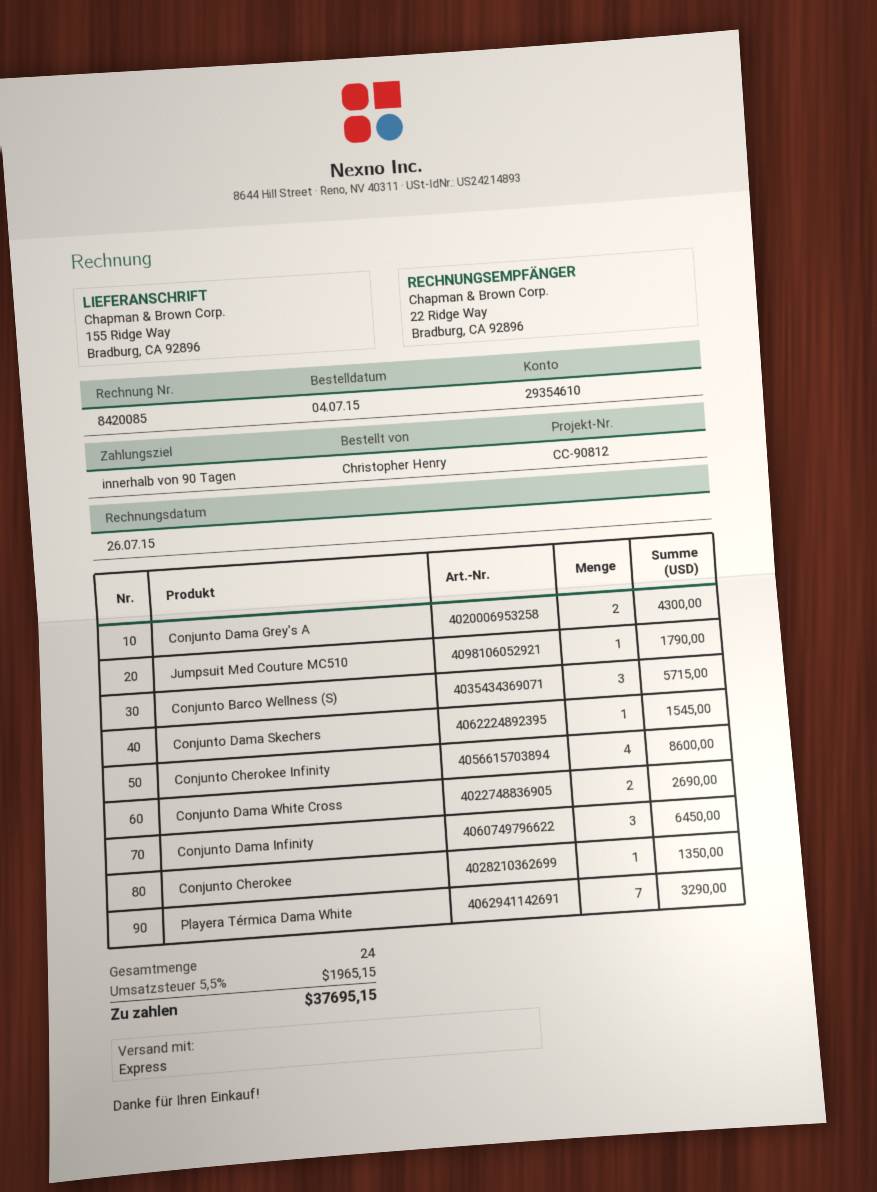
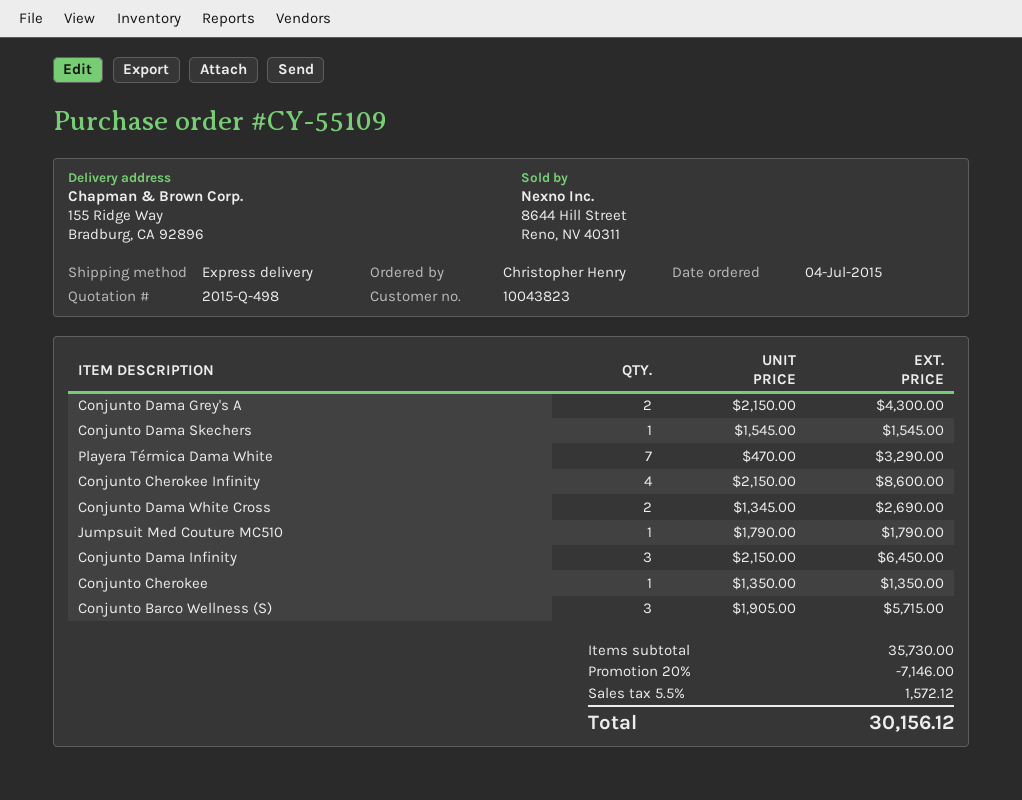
discount: none -> 20% = 7146.00
tax: 5.5% = 1965.15 -> 5.5% = 1572.12
total: 37695.15 -> 30156.12

